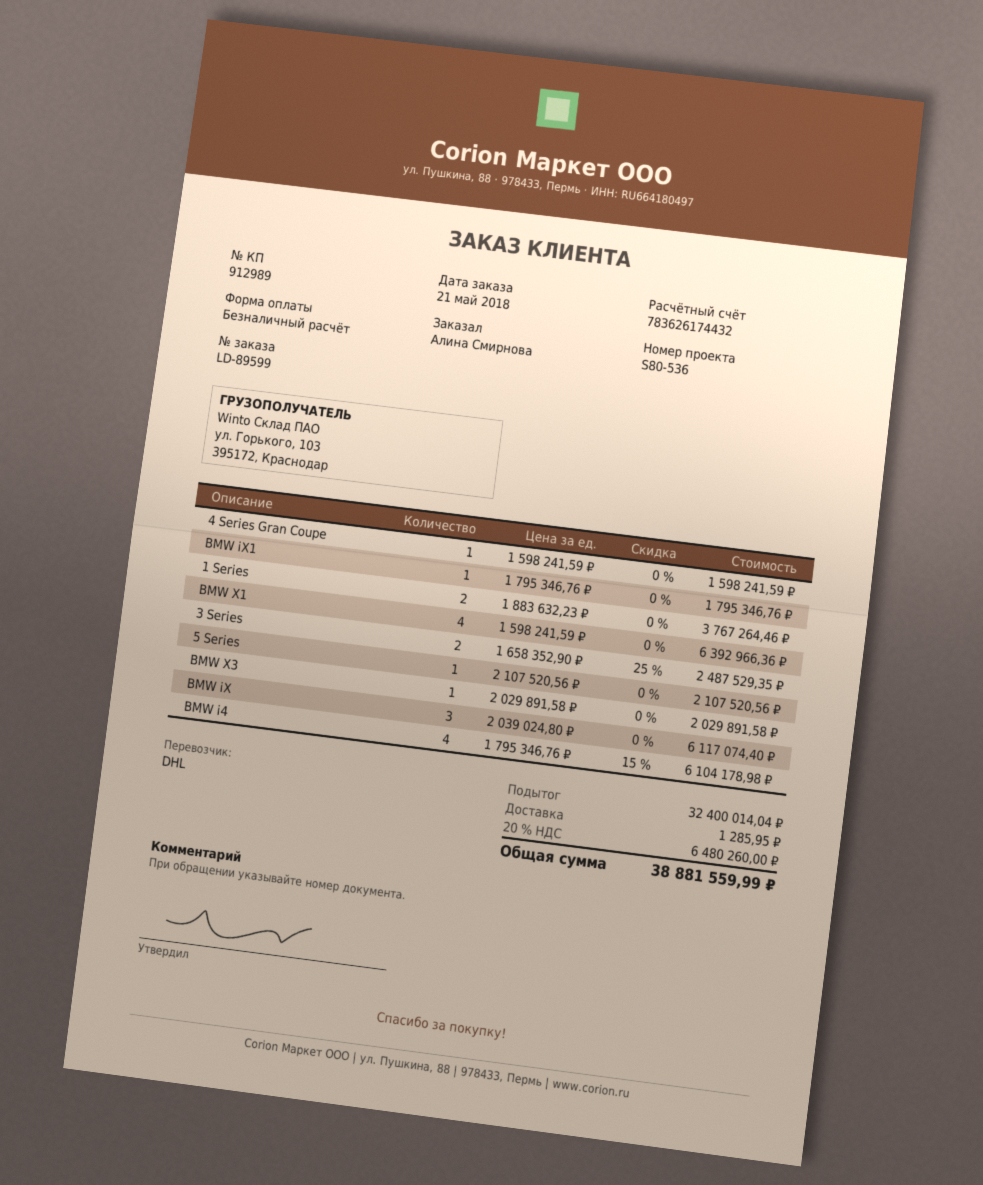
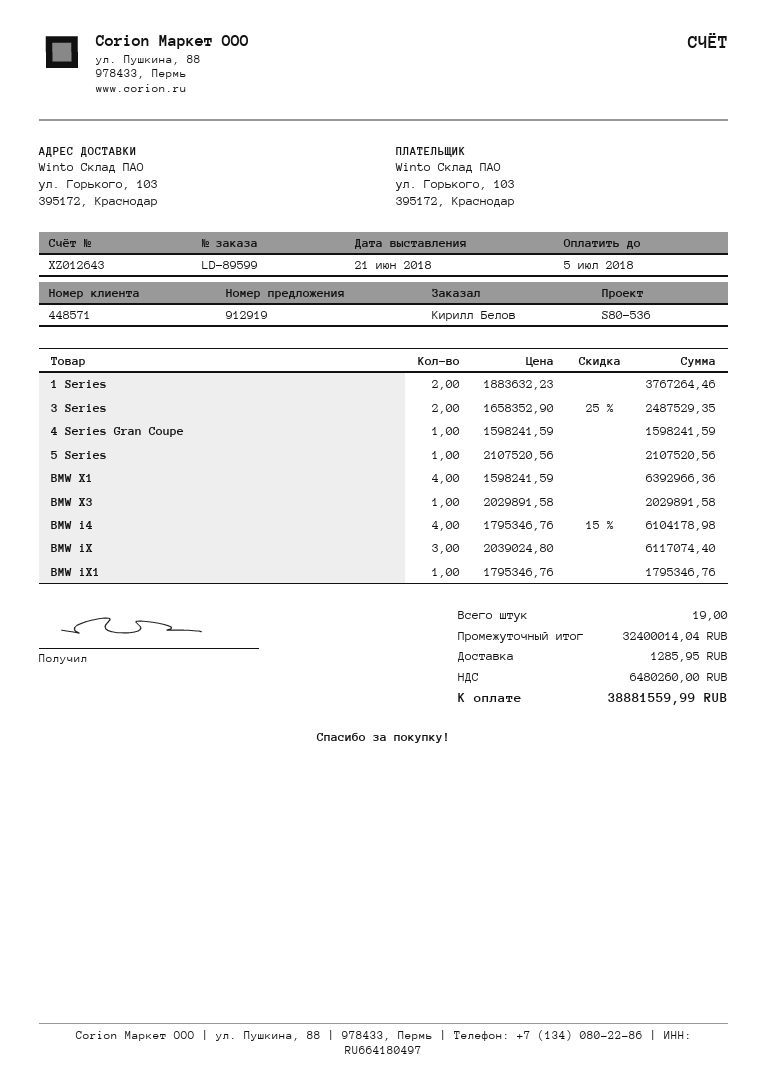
quote number: 912989 -> 912919
ordered by: Алина Смирнова -> Кирилл Белов

